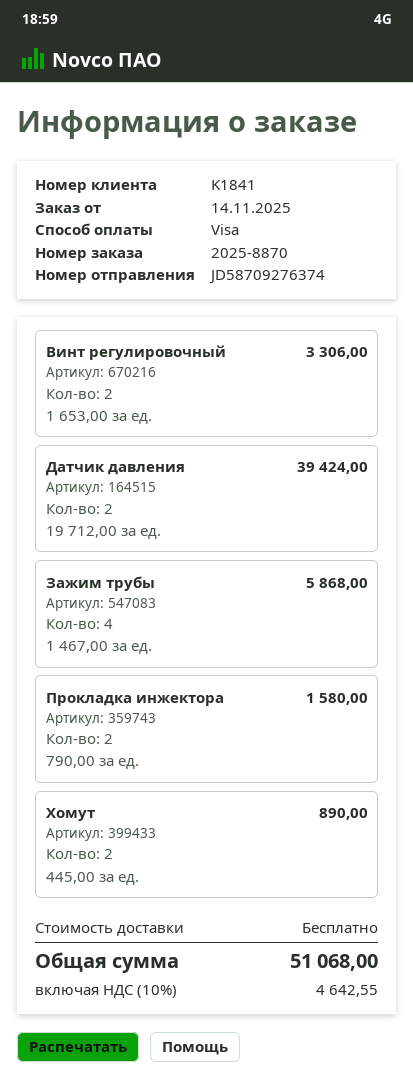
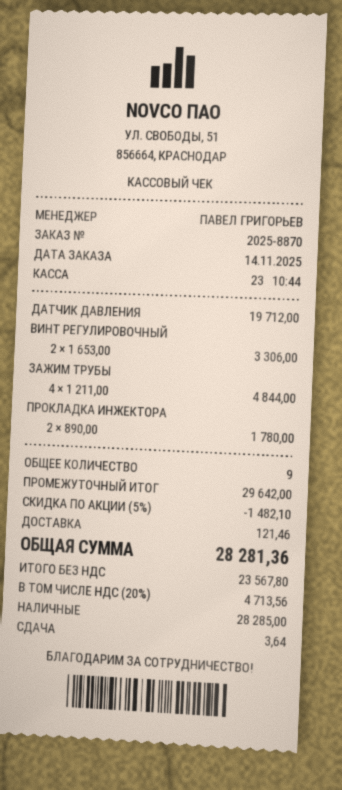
payment method: Visa -> cash
Датчик давления: 2 x 19712.00 = 39424.00 -> 1 x 19712.00 = 19712.00
Зажим трубы: 4 x 1467.00 = 5868.00 -> 4 x 1211.00 = 4844.00
Прокладка инжектора: 2 x 790.00 = 1580.00 -> 2 x 890.00 = 1780.00
Хомут: 2 x 445.00 = 890.00 -> none
discount: none -> 5% = 1482.10
shipping: 0.00 -> 121.46
tax: 10% = 4642.55 -> 20% = 4713.56
total: 51068.00 -> 28281.36

